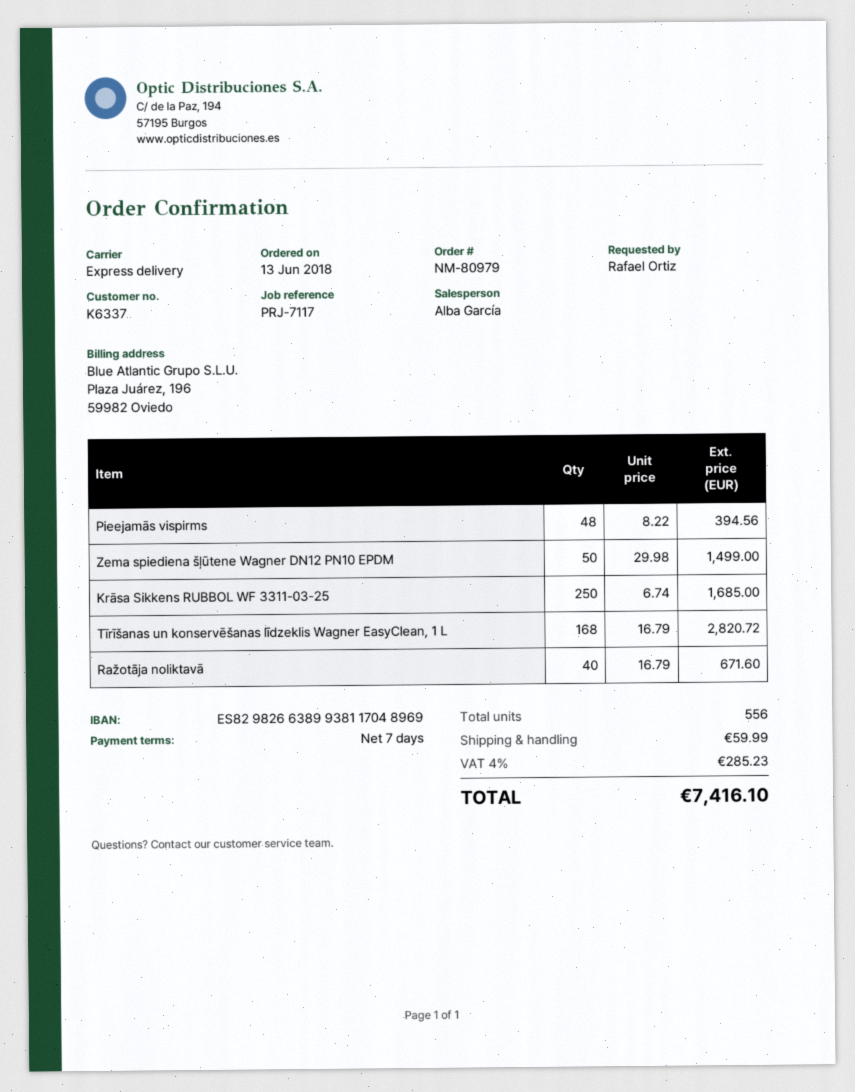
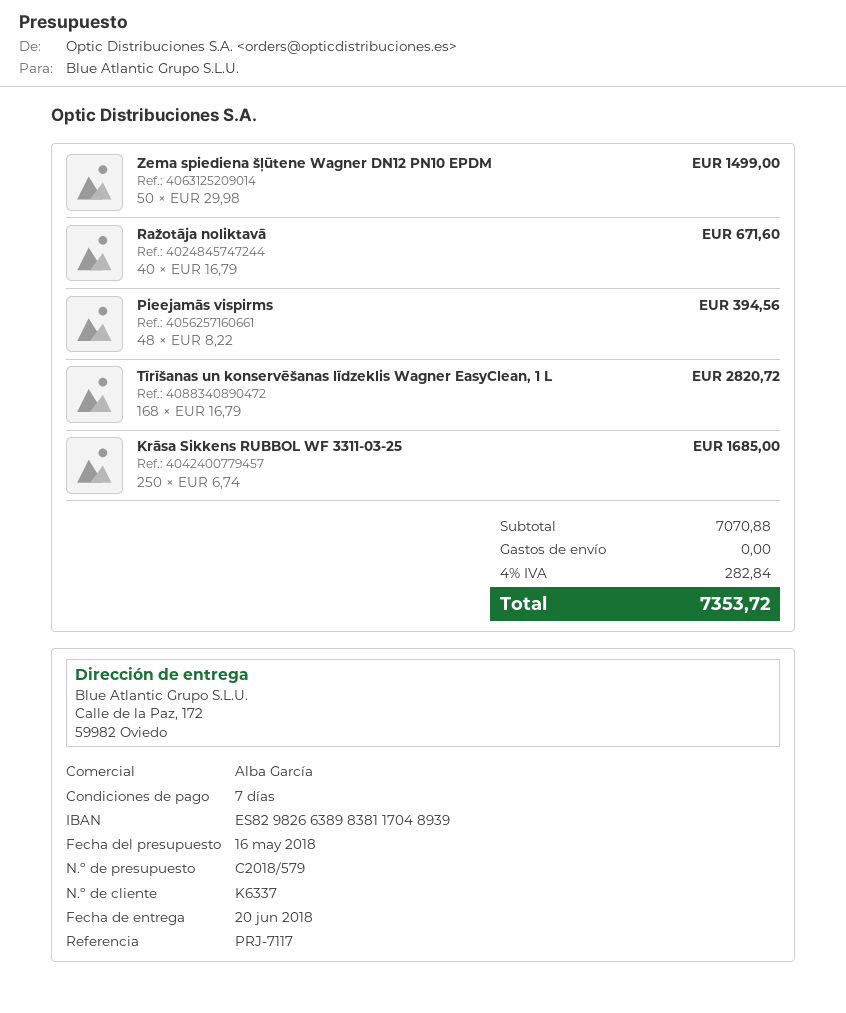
bank account: ES8298266389938117048969 -> ES8298266389838117048939
shipping: 59.99 -> 0.00
tax: 4% = 285.23 -> 4% = 282.84
total: 7416.10 -> 7353.72

